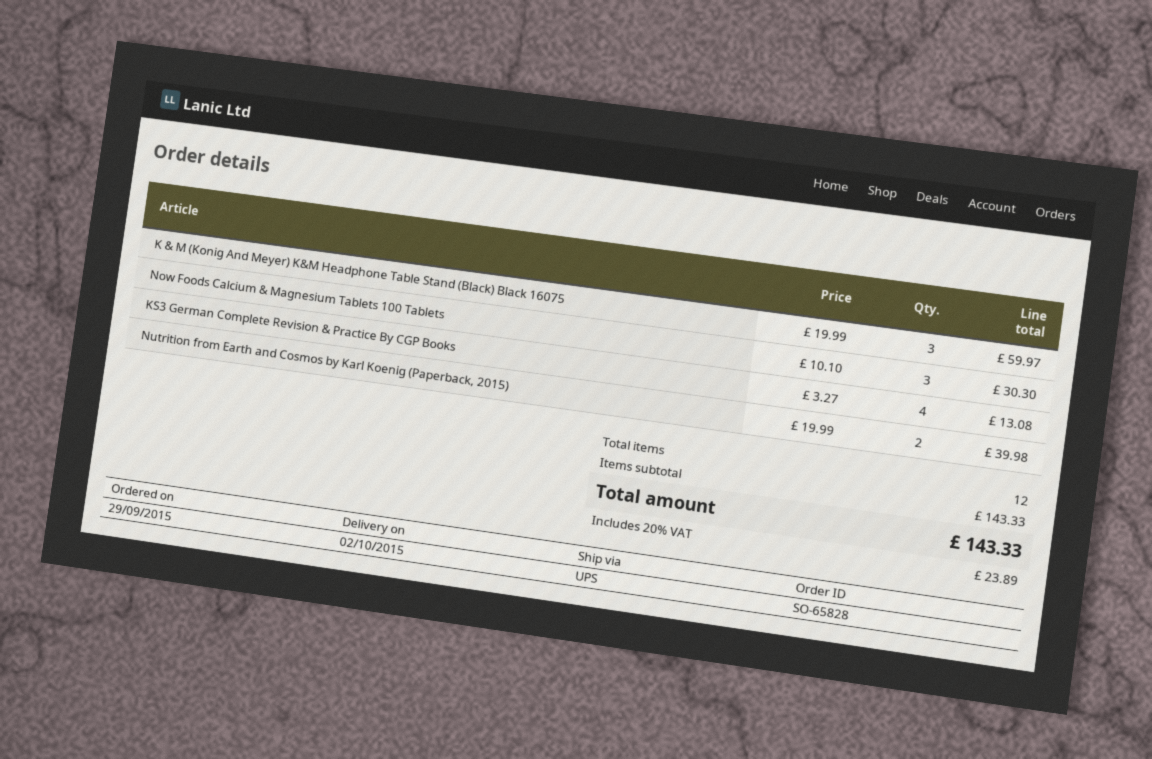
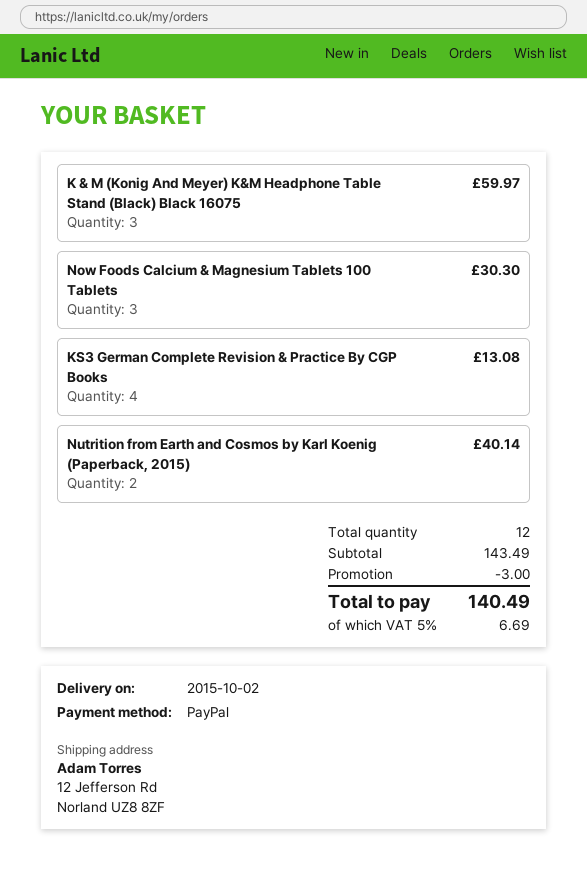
Nutrition from Earth and Cosmos by Karl Koenig (Paperback, 2015): 2 for 39.98 -> 2 for 40.14
subtotal: 143.33 -> 143.49
discount: none -> 3.00
tax: 20% = 23.89 -> 5% = 6.69
total: 143.33 -> 140.49

